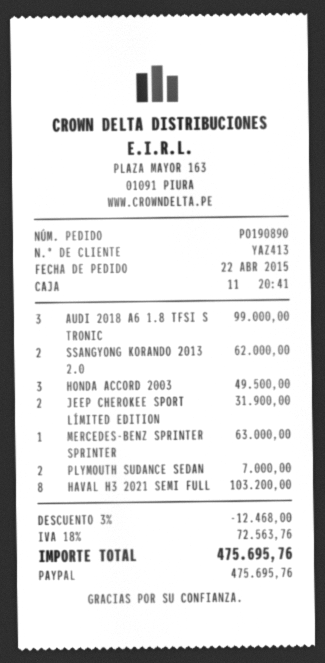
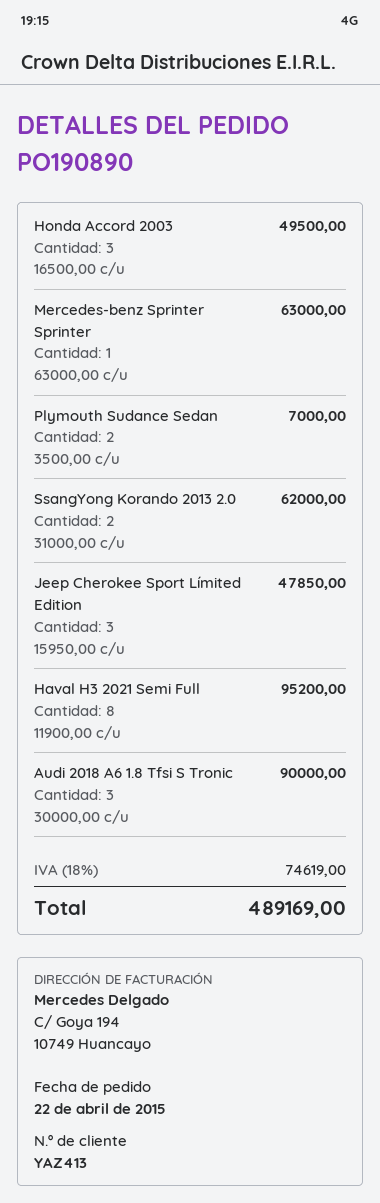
AUDI 2018 A6 1.8 TFSI S TRONIC: 3 for 99000.00 -> 3 for 90000.00
JEEP CHEROKEE SPORT LÍMITED EDITION: 2 for 31900.00 -> 3 for 47850.00
HAVAL H3 2021 SEMI FULL: 8 for 103200.00 -> 8 for 95200.00
discount: 3% = 12468.00 -> none
tax: 18% = 72563.76 -> 18% = 74619.00
total: 475695.76 -> 489169.00

